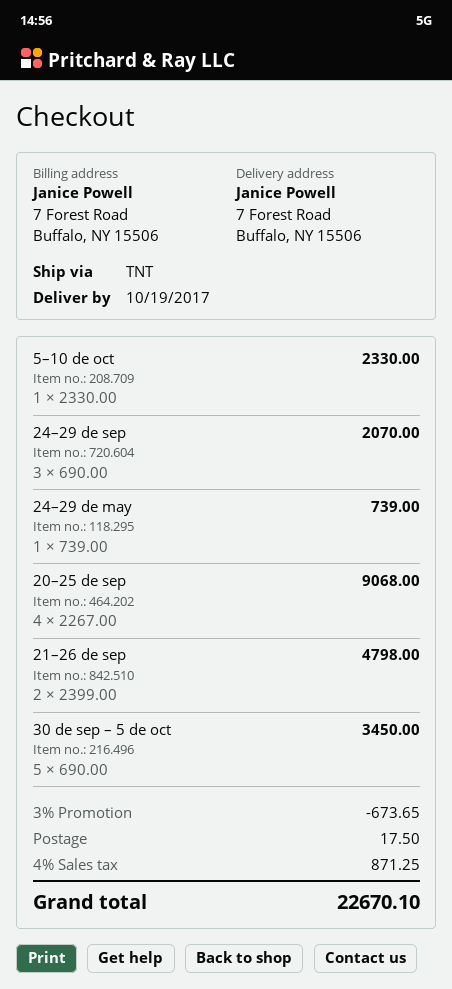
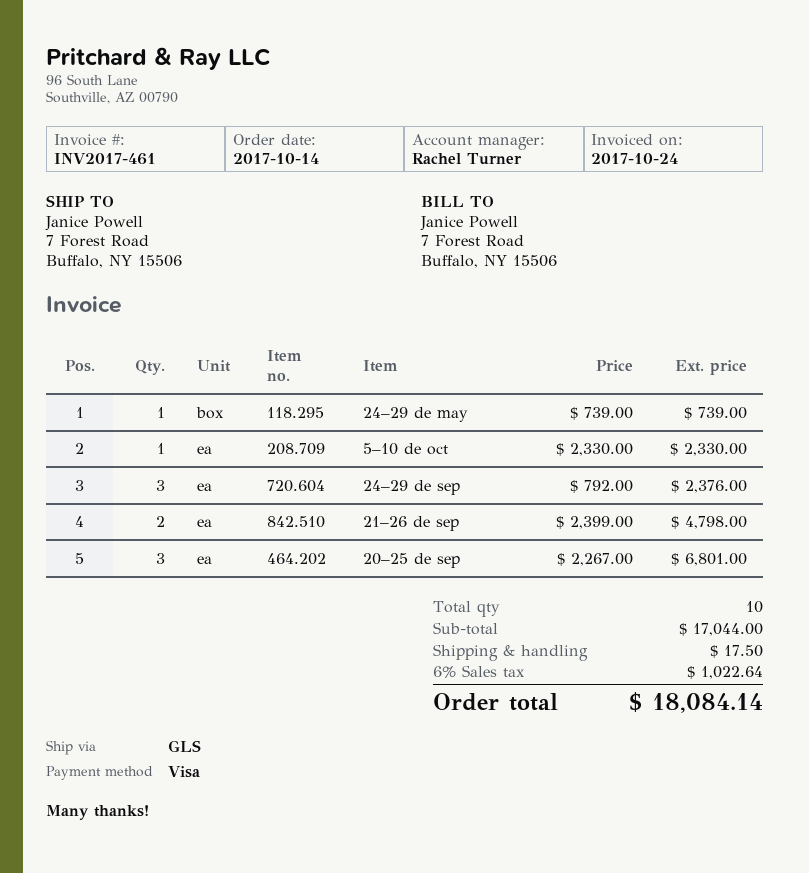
shipping method: TNT -> GLS
24–29 de sep: 3 x 690.00 = 2070.00 -> 3 x 792.00 = 2376.00
20–25 de sep: 4 x 2267.00 = 9068.00 -> 3 x 2267.00 = 6801.00
30 de sep – 5 de oct: 5 x 690.00 = 3450.00 -> none
discount: 3% = 673.65 -> none
tax: 4% = 871.25 -> 6% = 1022.64
total: 22670.10 -> 18084.14

